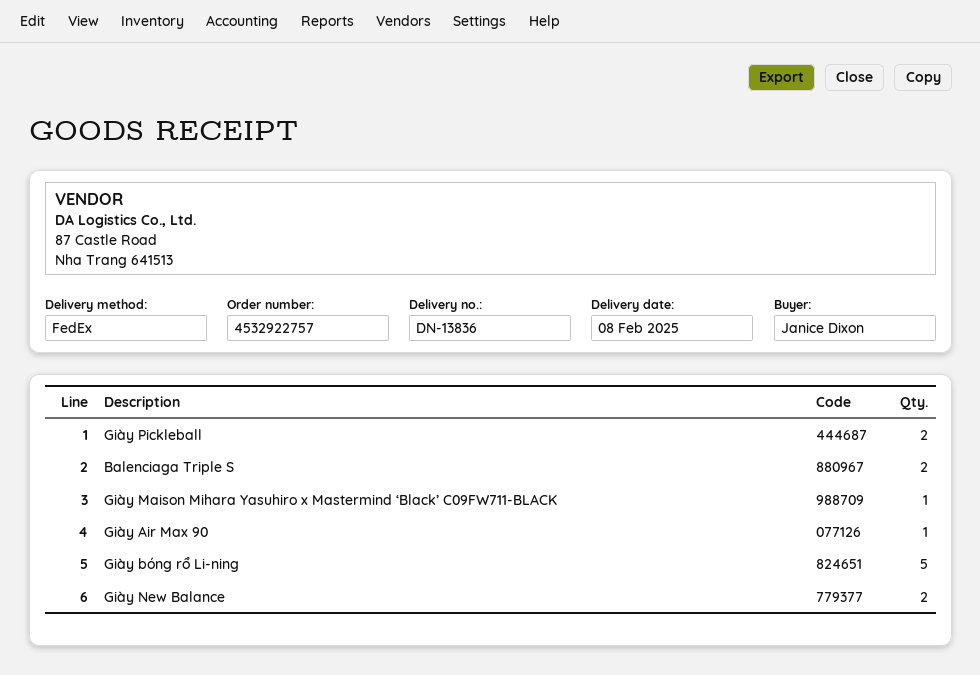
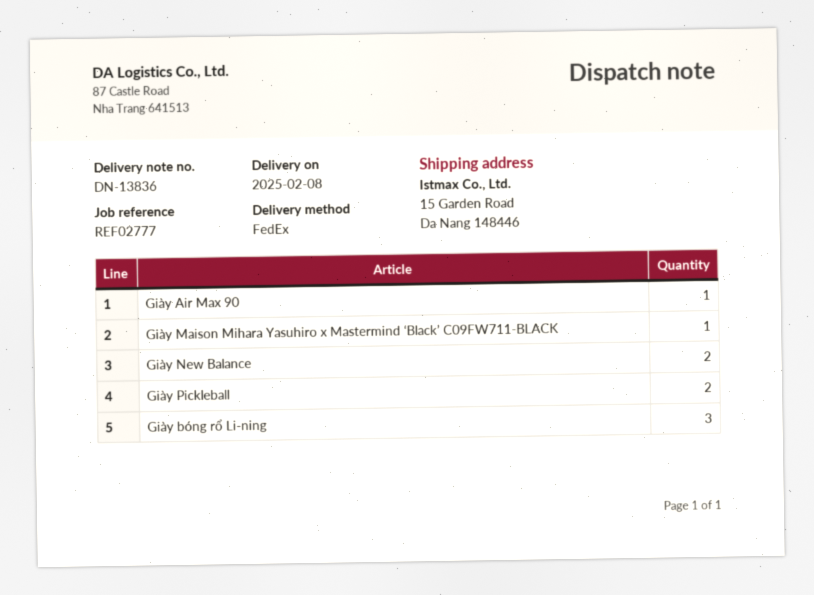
Balenciaga Triple S: 2 -> none
Giày bóng rổ Li-ning: 5 -> 3

